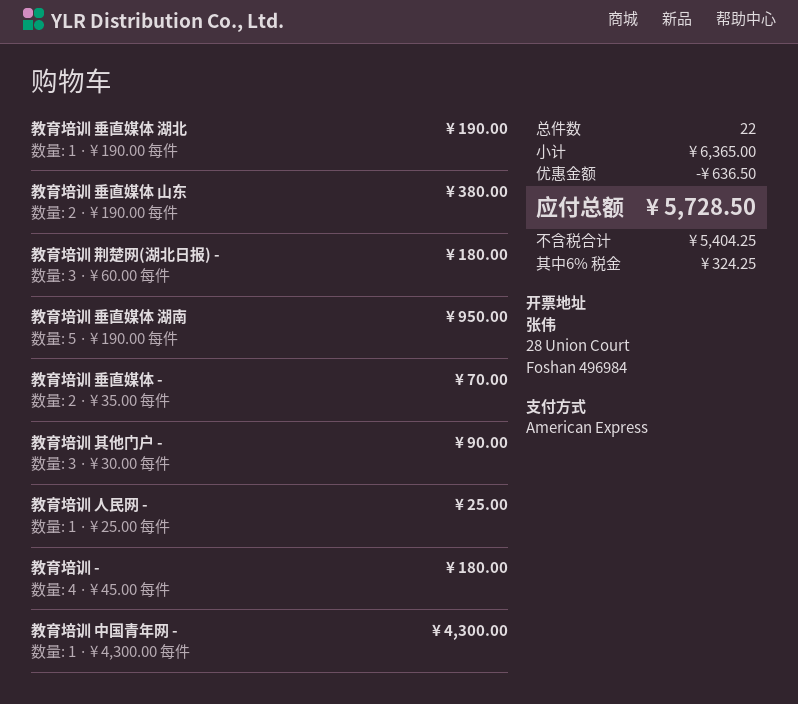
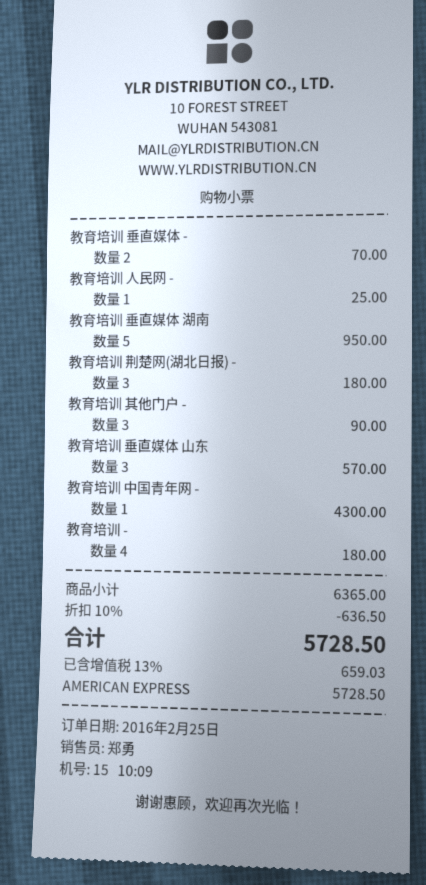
教育培训 垂直媒体 湖北: 1 for 190.00 -> none
教育培训 垂直媒体 山东: 2 for 380.00 -> 3 for 570.00
tax: 6% = 324.25 -> 13% = 659.03

